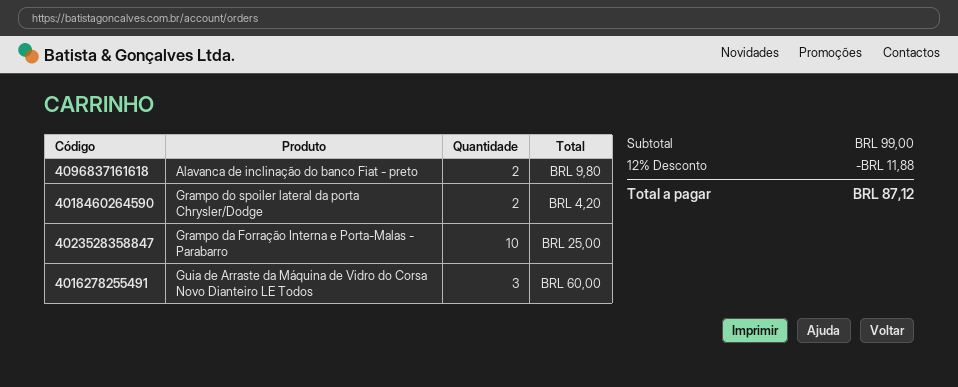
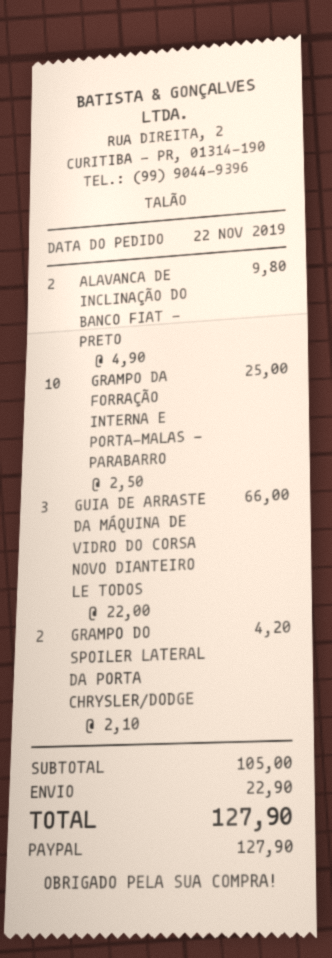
Guia de Arraste da Máquina de Vidro do Corsa Novo Dianteiro LE Todos: 3 for 60.00 -> 3 for 66.00
subtotal: 99.00 -> 105.00
discount: 12% = 11.88 -> none
shipping: none -> 22.90
total: 87.12 -> 127.90

